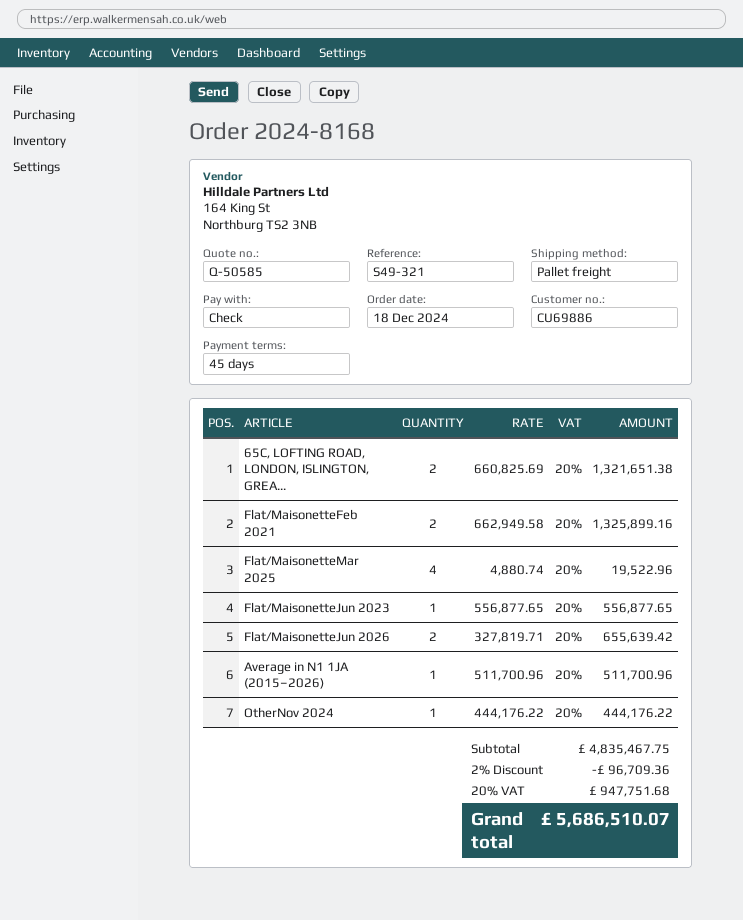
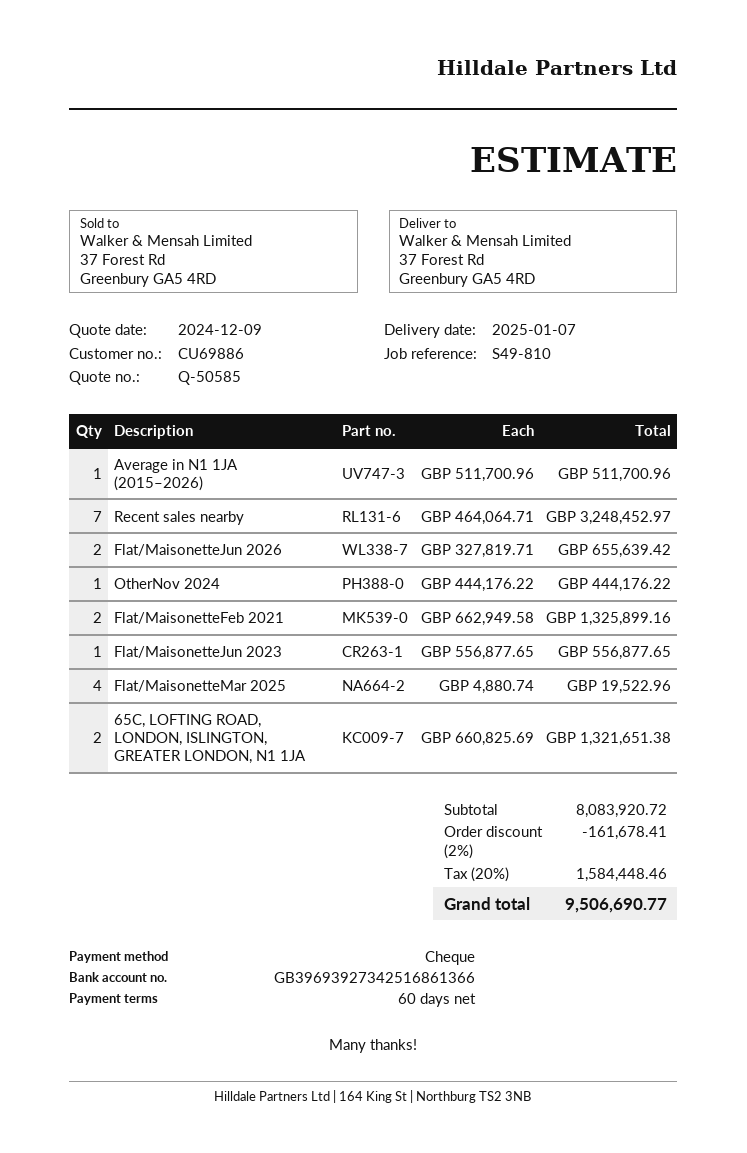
payment terms: 45 days -> 60 days
reference: S49-321 -> S49-810
Recent sales nearby: none -> 7 x 464064.71 = 3248452.97
subtotal: 4835467.75 -> 8083920.72
discount: 2% = 96709.36 -> 2% = 161678.41
tax: 20% = 947751.68 -> 20% = 1584448.46
total: 5686510.07 -> 9506690.77

